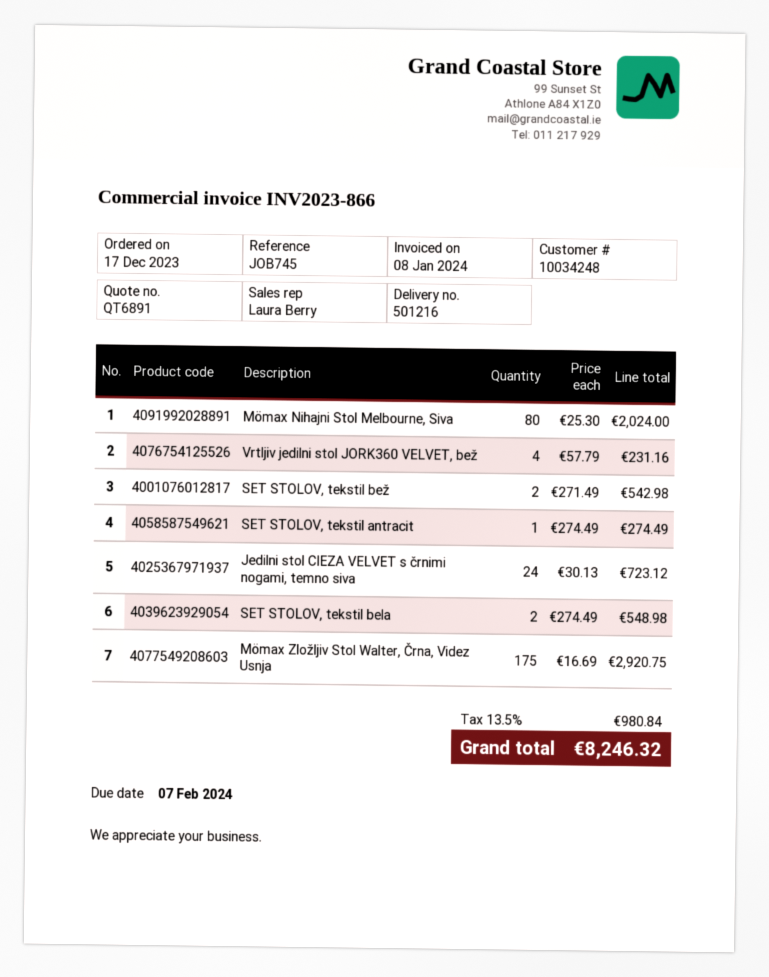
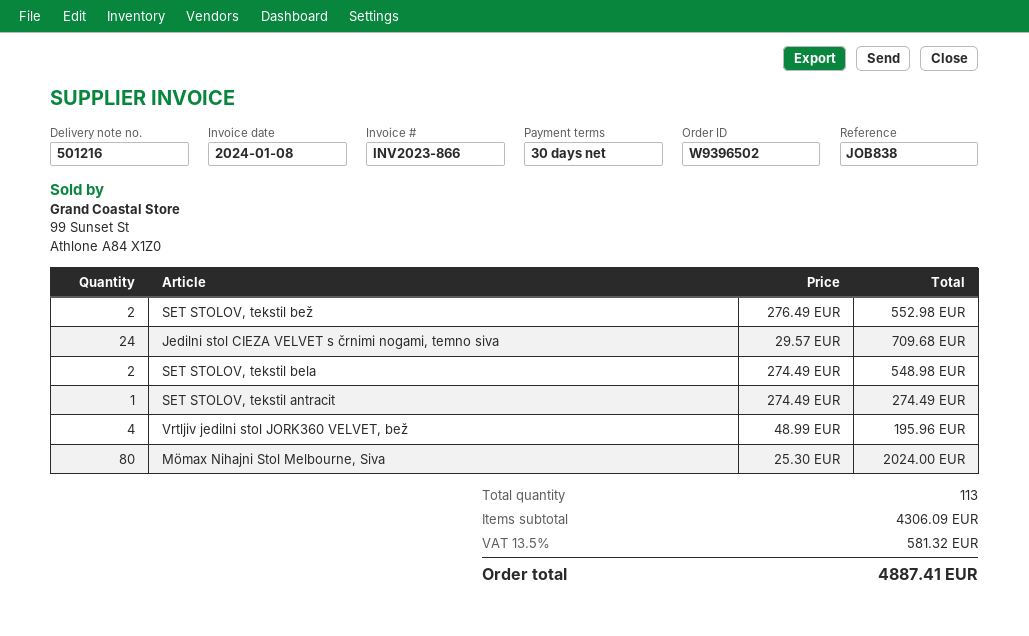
reference: JOB745 -> JOB838
Vrtljiv jedilni stol JORK360 VELVET, bež: 4 x 57.79 = 231.16 -> 4 x 48.99 = 195.96
SET STOLOV, tekstil bež: 2 x 271.49 = 542.98 -> 2 x 276.49 = 552.98
Jedilni stol CIEZA VELVET s črnimi nogami, temno siva: 24 x 30.13 = 723.12 -> 24 x 29.57 = 709.68
Mömax Zložljiv Stol Walter, Črna, Videz Usnja: 175 x 16.69 = 2920.75 -> none
tax: 13.5% = 980.84 -> 13.5% = 581.32
total: 8246.32 -> 4887.41

